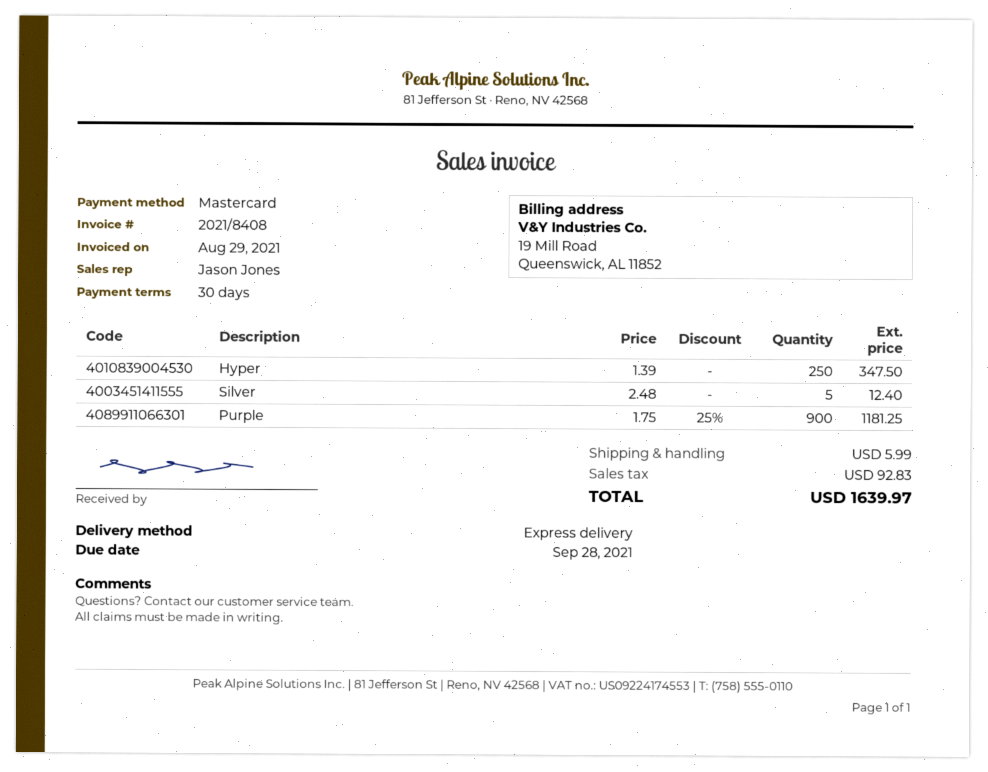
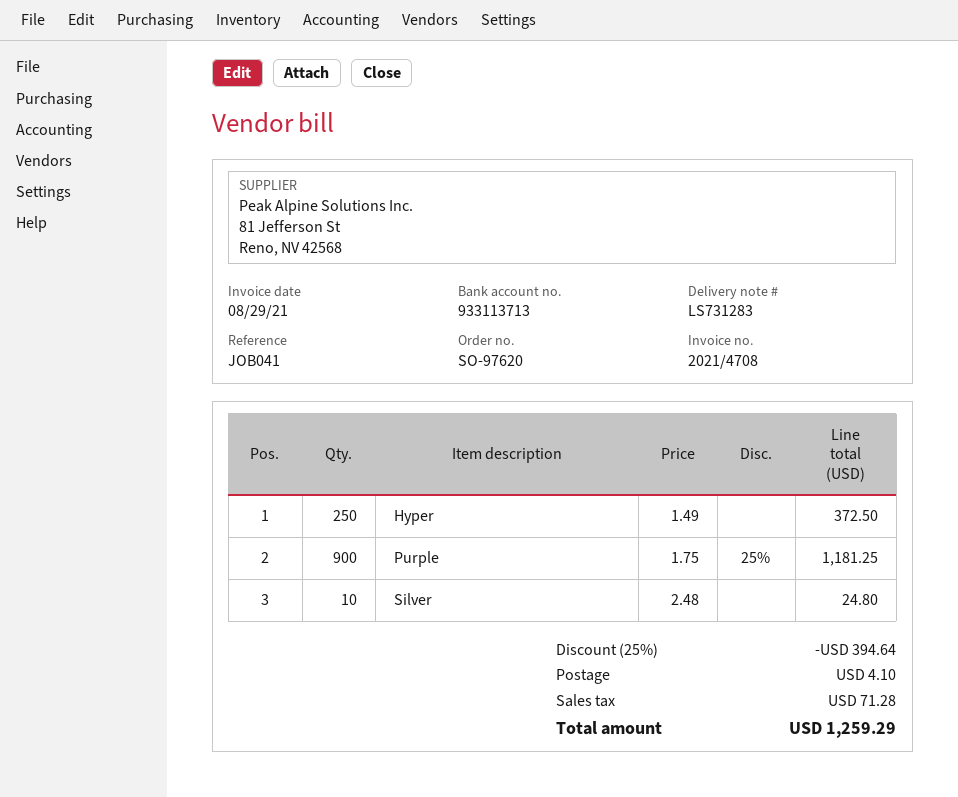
invoice number: 2021/8408 -> 2021/4708
Hyper: 250 x 1.39 = 347.50 -> 250 x 1.49 = 372.50
Silver: 5 x 2.48 = 12.40 -> 10 x 2.48 = 24.80
discount: none -> 25% = 394.64
shipping: 5.99 -> 4.10
tax: 92.83 -> 71.28
total: 1639.97 -> 1259.29

